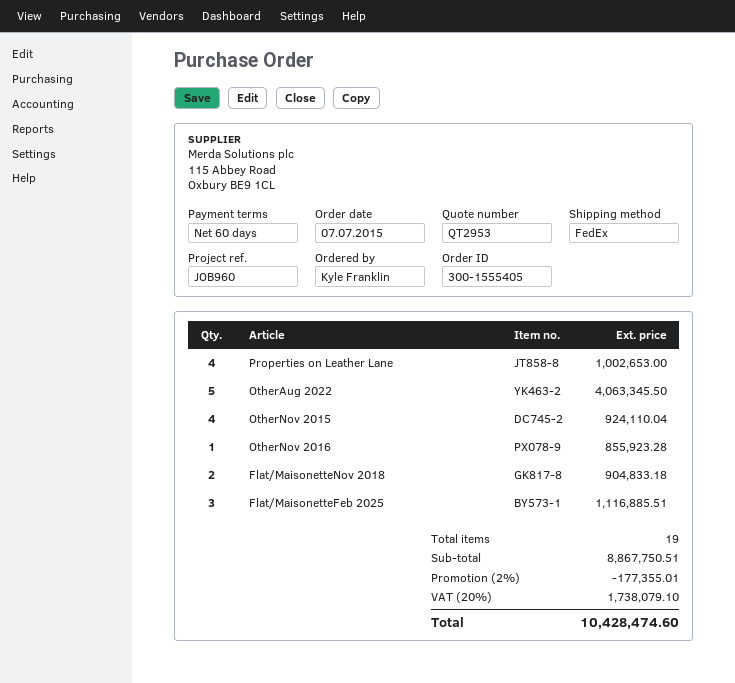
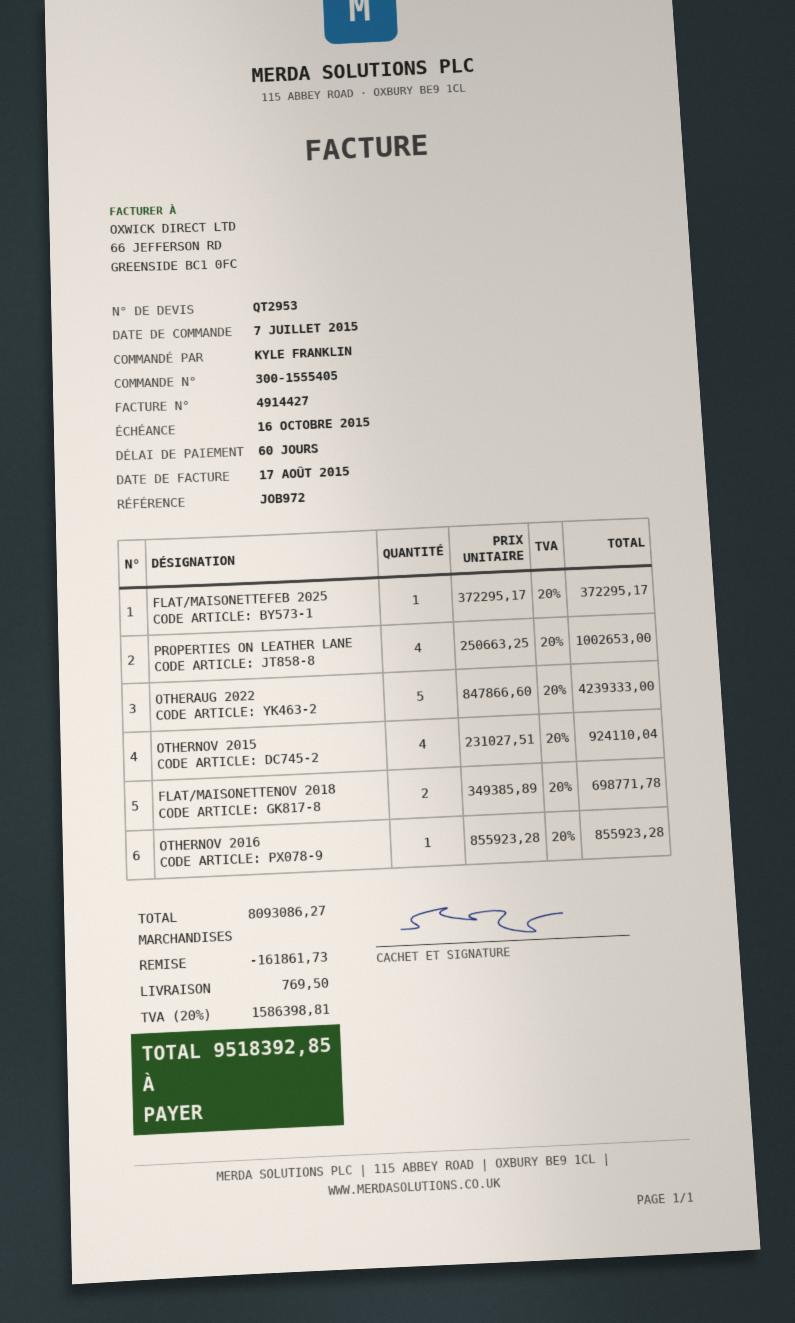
reference: JOB960 -> JOB972
OtherAug 2022: 5 for 4063345.50 -> 5 for 4239333.00
Flat/MaisonetteNov 2018: 2 for 904833.18 -> 2 for 698771.78
Flat/MaisonetteFeb 2025: 3 for 1116885.51 -> 1 for 372295.17
subtotal: 8867750.51 -> 8093086.27
discount: 177355.01 -> 161861.73
shipping: none -> 769.50
tax: 20% = 1738079.10 -> 20% = 1586398.81
total: 10428474.60 -> 9518392.85

